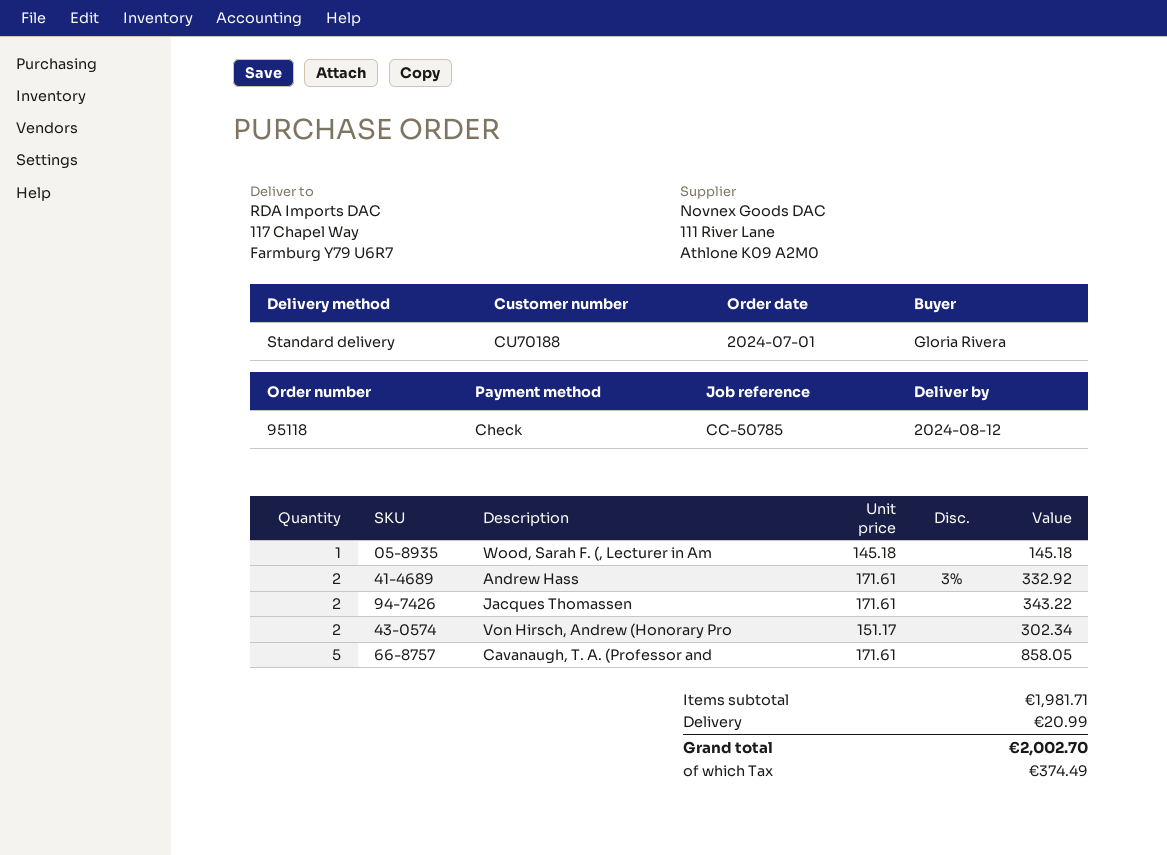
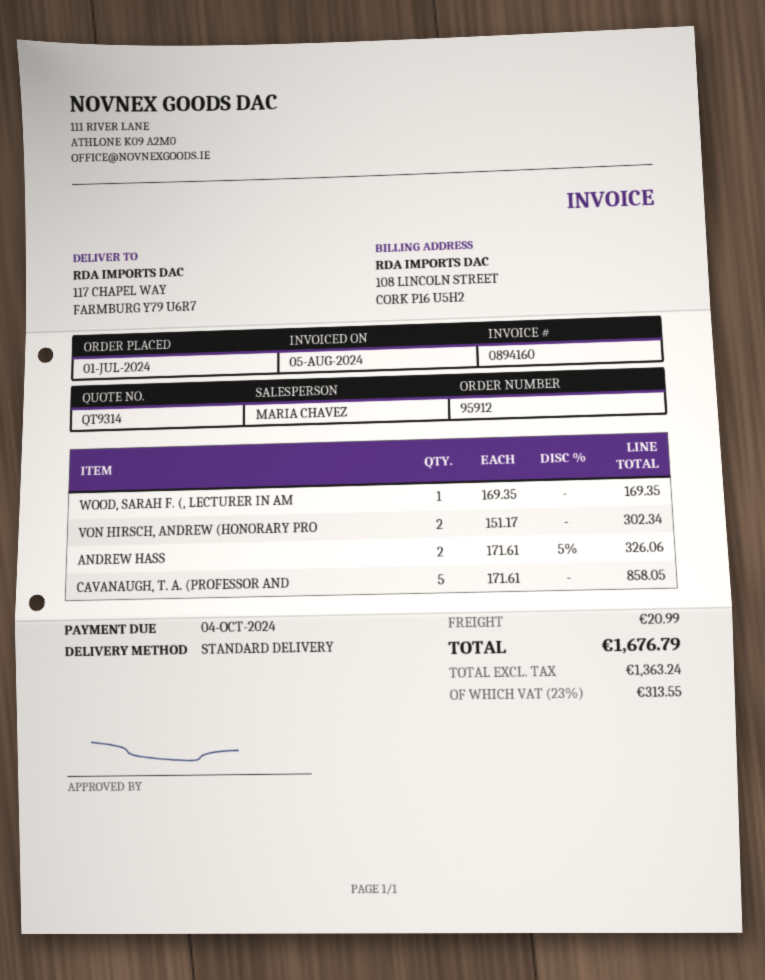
order number: 95118 -> 95912
Wood, Sarah F. (, Lecturer in Am: 1 x 145.18 = 145.18 -> 1 x 169.35 = 169.35
Andrew Hass: 2 x 171.61 - 3% = 332.92 -> 2 x 171.61 - 5% = 326.06
Jacques Thomassen: 2 x 171.61 = 343.22 -> none
tax: 374.49 -> 313.55
total: 2002.70 -> 1676.79

